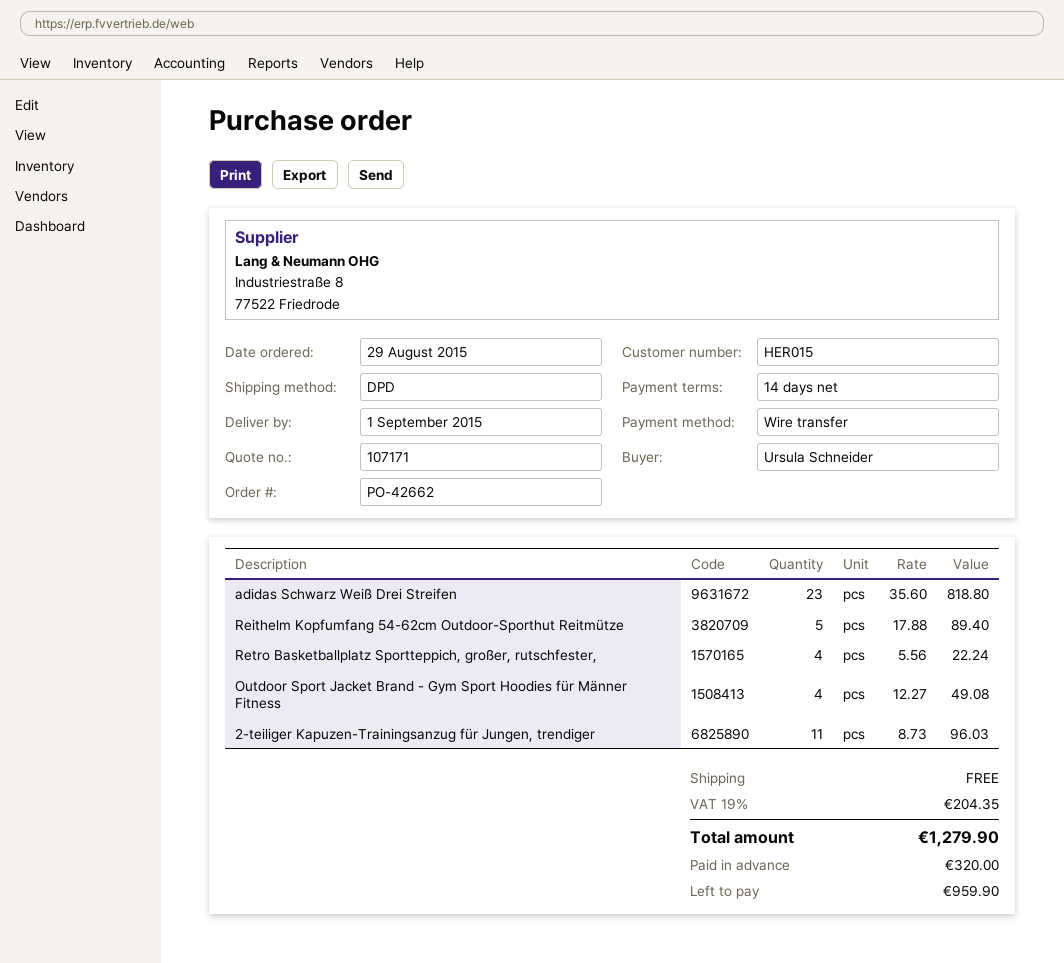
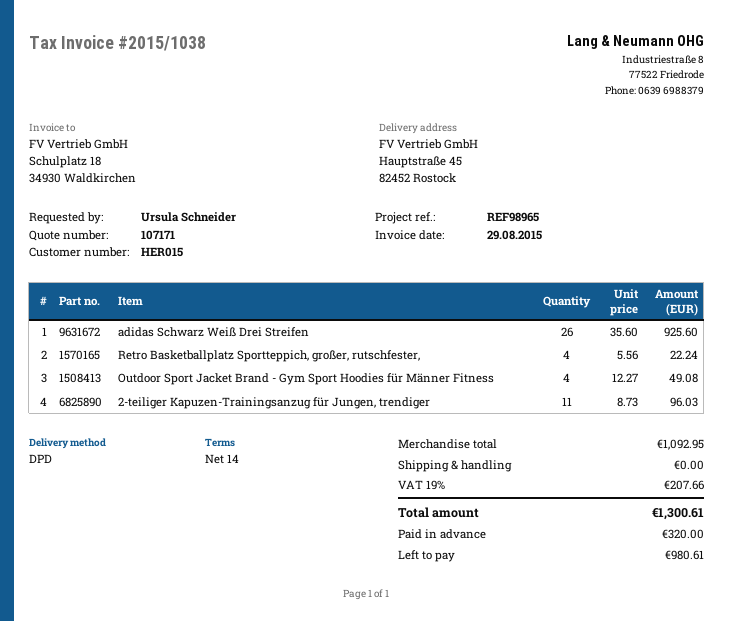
adidas Schwarz Weiß Drei Streifen: 23 x 35.60 = 818.80 -> 26 x 35.60 = 925.60
Reithelm Kopfumfang 54-62cm Outdoor-Sporthut Reitmütze: 5 x 17.88 = 89.40 -> none
tax: 19% = 204.35 -> 19% = 207.66
total: 1279.90 -> 1300.61
balance: 959.90 -> 980.61

